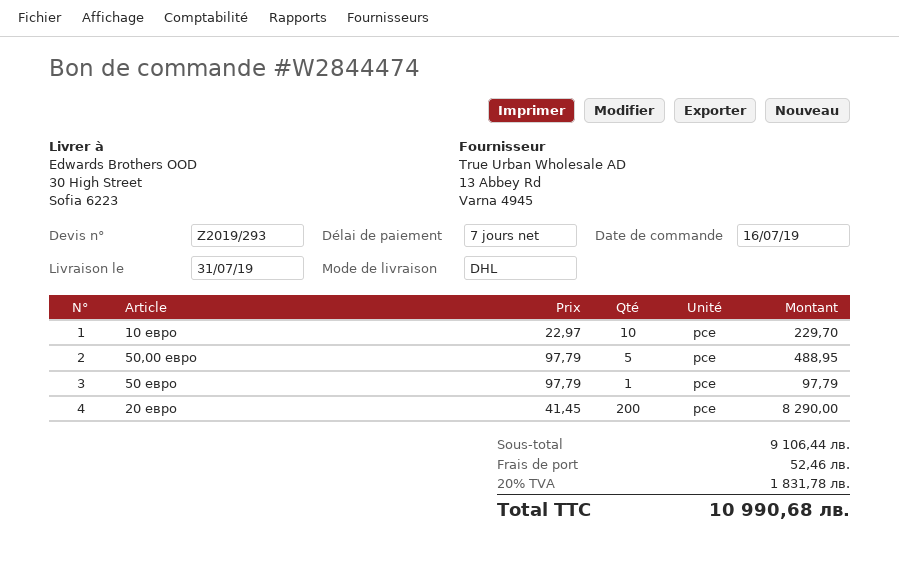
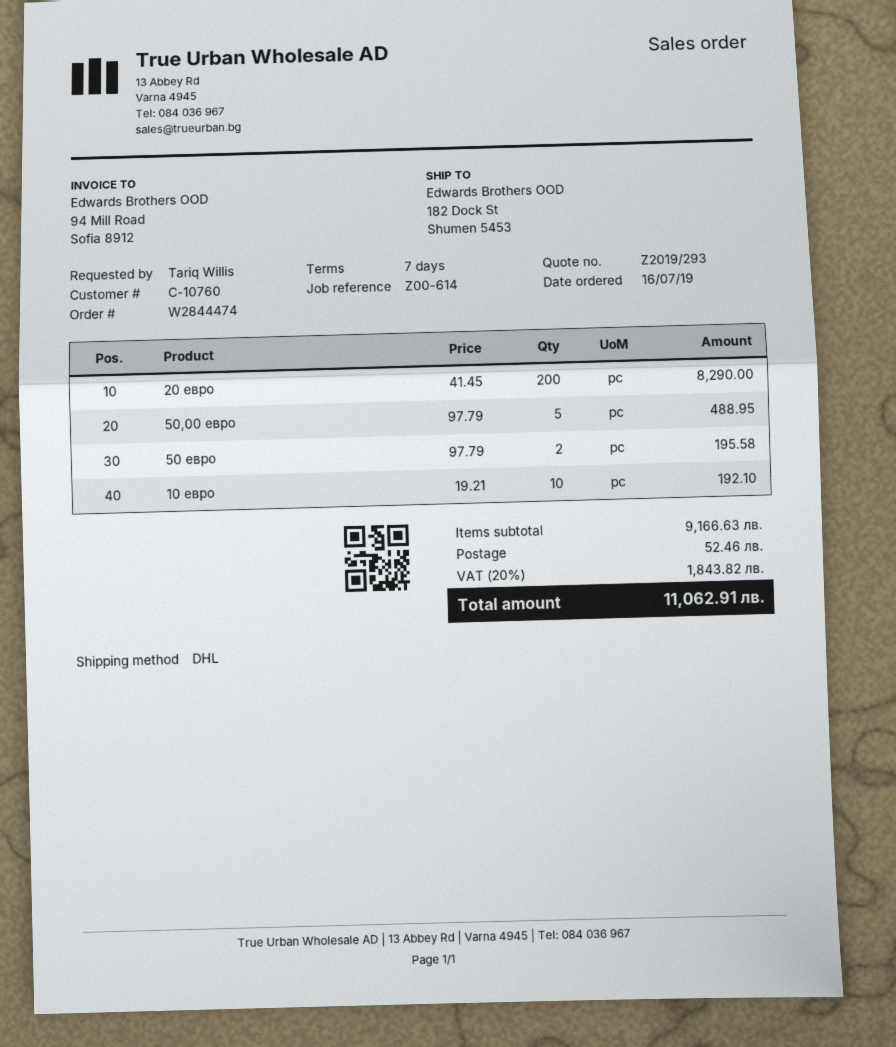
ship to: 30 High Street, Sofia 6223 -> 182 Dock St, Shumen 5453
10 евро: 10 x 22.97 = 229.70 -> 10 x 19.21 = 192.10
50 евро: 1 x 97.79 = 97.79 -> 2 x 97.79 = 195.58
subtotal: 9106.44 -> 9166.63
tax: 20% = 1831.78 -> 20% = 1843.82
total: 10990.68 -> 11062.91

